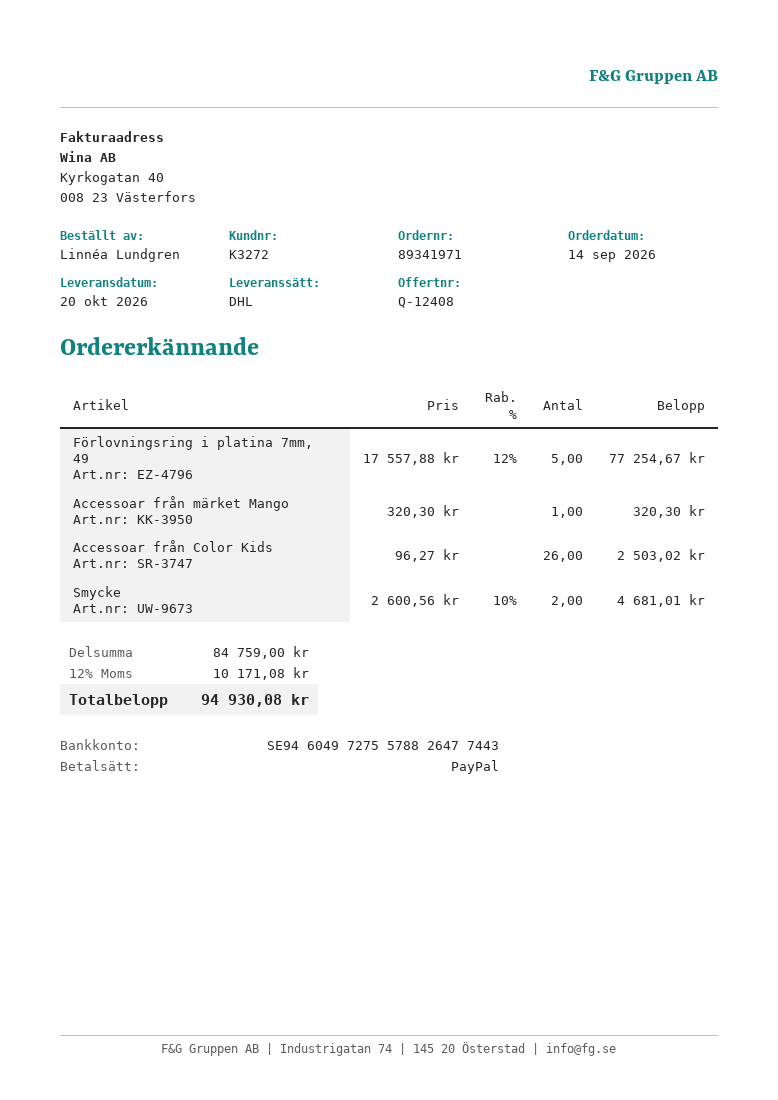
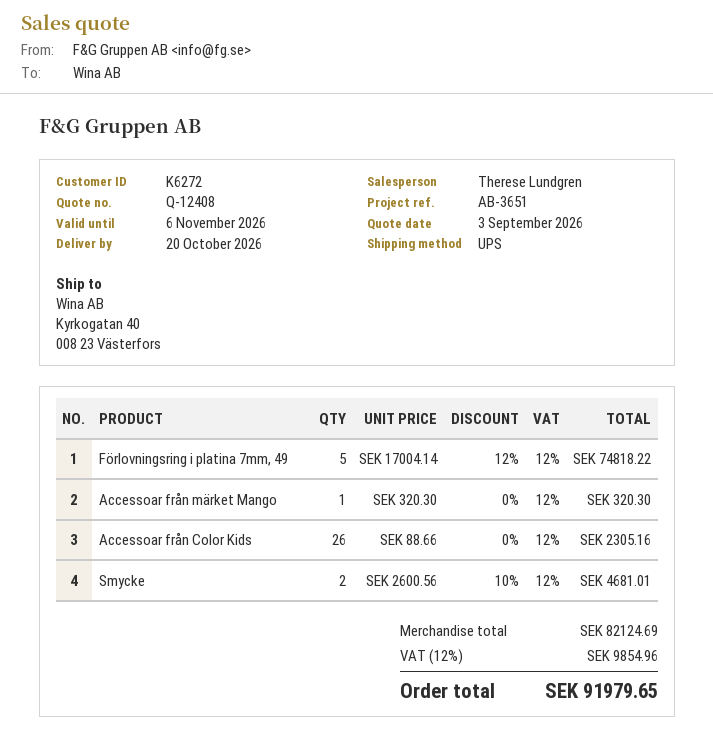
customer number: K3272 -> K6272
shipping method: DHL -> UPS
Förlovningsring i platina 7mm, 49: 5 x 17557.88 - 12% = 77254.67 -> 5 x 17004.14 - 12% = 74818.22
Accessoar från Color Kids: 26 x 96.27 = 2503.02 -> 26 x 88.66 = 2305.16
subtotal: 84759.00 -> 82124.69
tax: 12% = 10171.08 -> 12% = 9854.96
total: 94930.08 -> 91979.65

